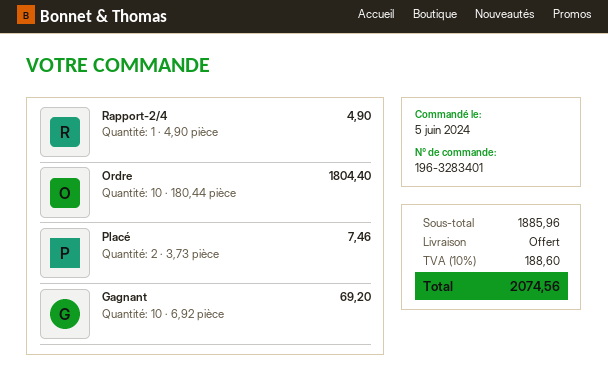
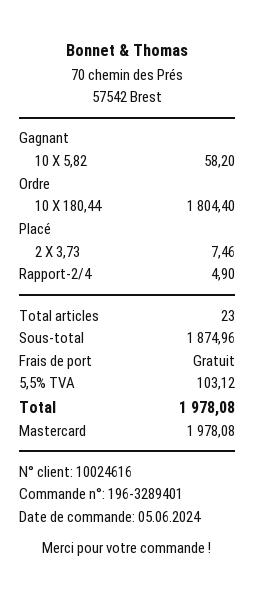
order number: 196-3283401 -> 196-3289401
Gagnant: 10 x 6.92 = 69.20 -> 10 x 5.82 = 58.20
subtotal: 1885.96 -> 1874.96
tax: 10% = 188.60 -> 5.5% = 103.12
total: 2074.56 -> 1978.08

